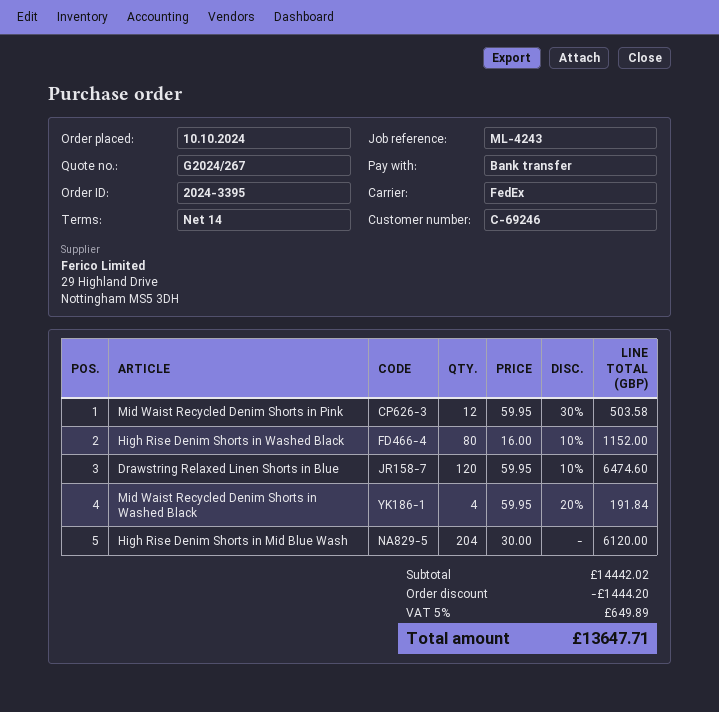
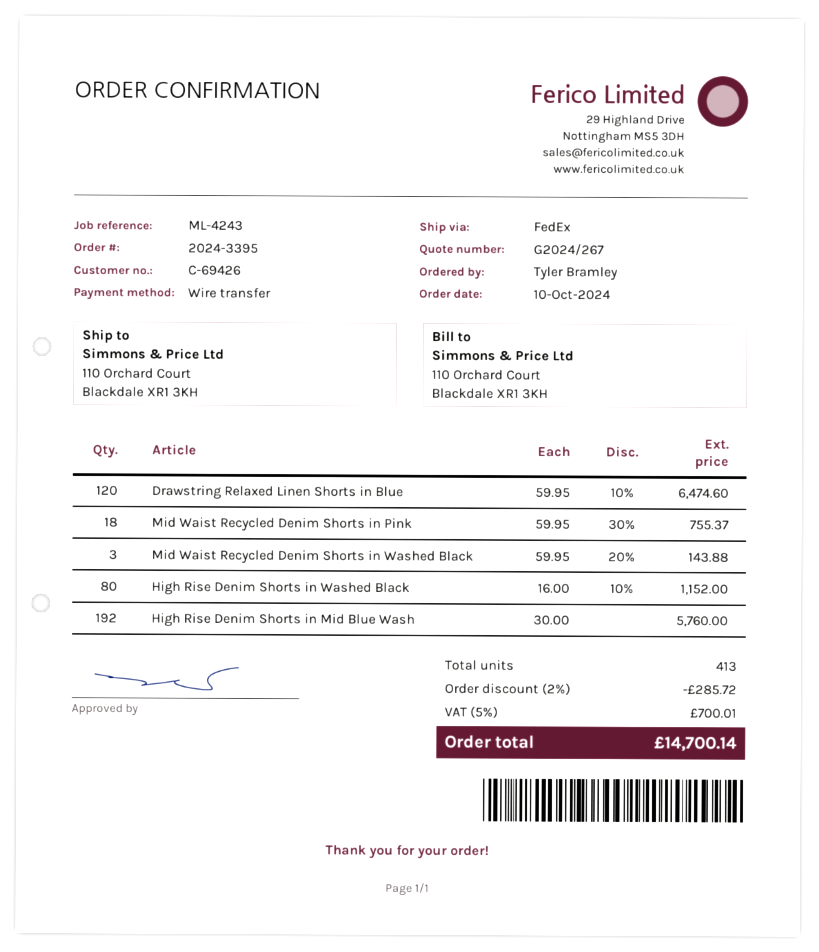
customer number: C-69246 -> C-69426
Mid Waist Recycled Denim Shorts in Pink: 12 x 59.95 - 30% = 503.58 -> 18 x 59.95 - 30% = 755.37
Mid Waist Recycled Denim Shorts in Washed Black: 4 x 59.95 - 20% = 191.84 -> 3 x 59.95 - 20% = 143.88
High Rise Denim Shorts in Mid Blue Wash: 204 x 30.00 = 6120.00 -> 192 x 30.00 = 5760.00
discount: 1444.20 -> 285.72
tax: 5% = 649.89 -> 5% = 700.01
total: 13647.71 -> 14700.14

